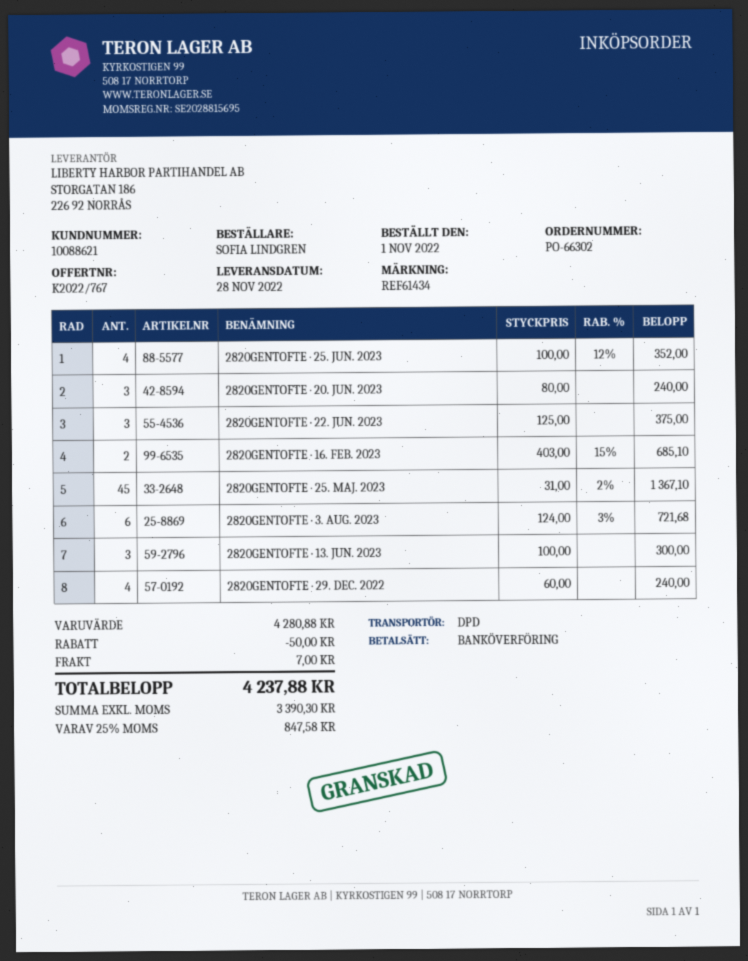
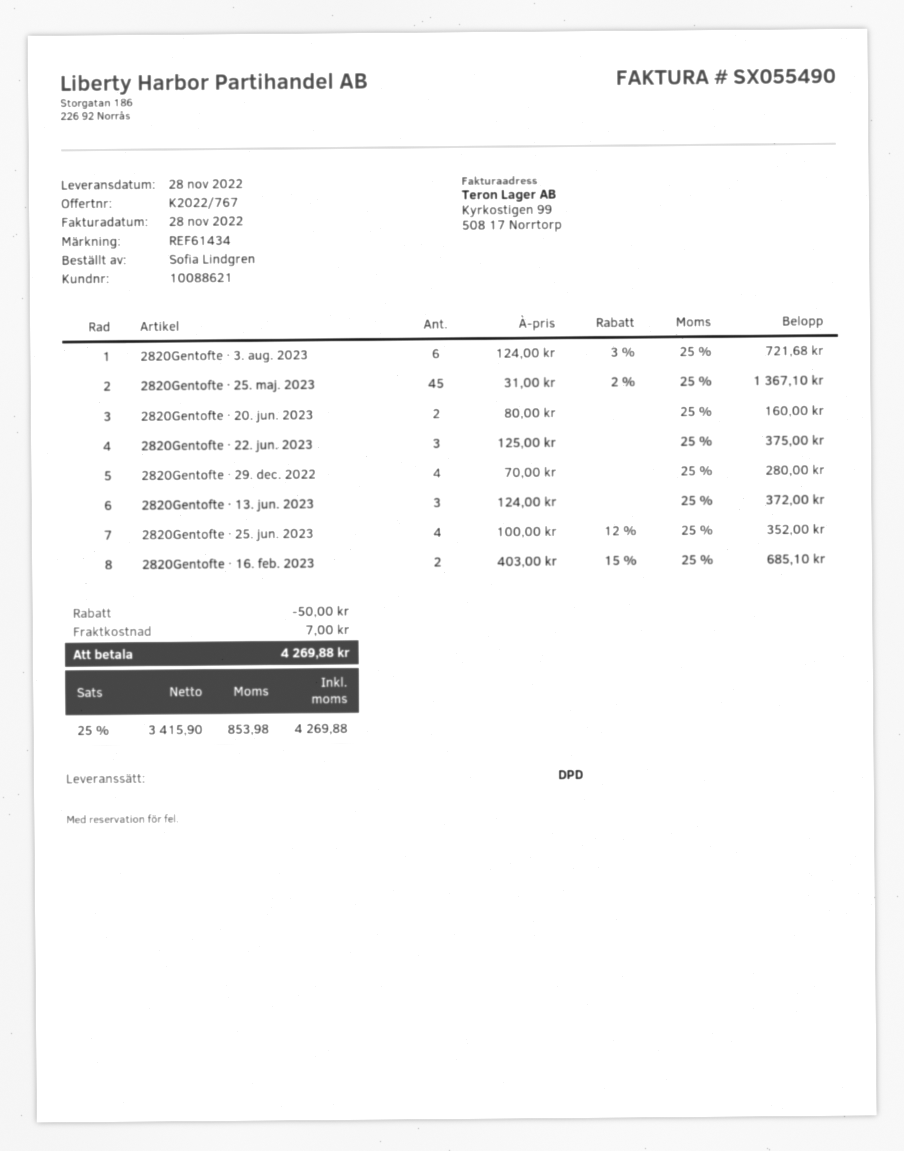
2820GENTOFTE · 20. JUN. 2023: 3 x 80.00 = 240.00 -> 2 x 80.00 = 160.00
2820GENTOFTE · 13. JUN. 2023: 3 x 100.00 = 300.00 -> 3 x 124.00 = 372.00
2820GENTOFTE · 29. DEC. 2022: 4 x 60.00 = 240.00 -> 4 x 70.00 = 280.00
net: 3390.30 -> 3415.90
tax: 25% = 847.58 -> 25% = 853.98
total: 4237.88 -> 4269.88

